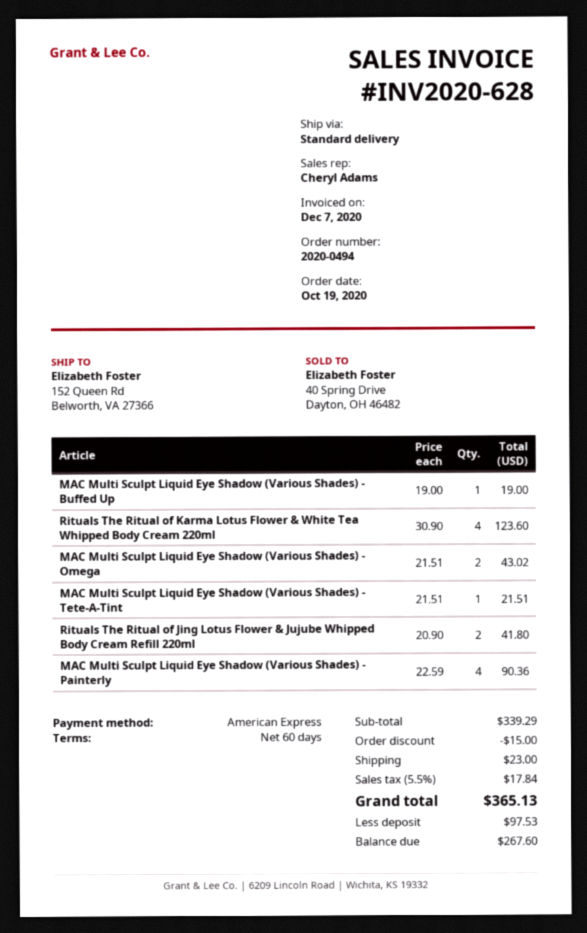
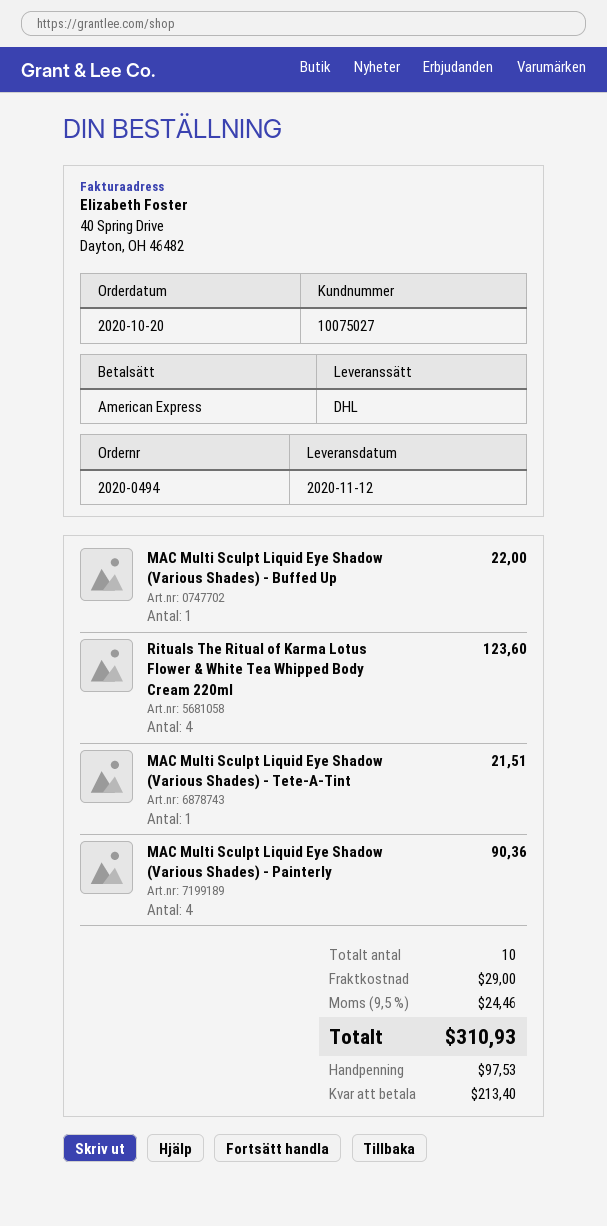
order date: 2020-10-19 -> 2020-10-20
shipping method: standard -> DHL
MAC Multi Sculpt Liquid Eye Shadow (Various Shades) - Buffed Up: 1 for 19.00 -> 1 for 22.00
MAC Multi Sculpt Liquid Eye Shadow (Various Shades) - Omega: 2 for 43.02 -> none
Rituals The Ritual of Jing Lotus Flower & Jujube Whipped Body Cream Refill 220ml: 2 for 41.80 -> none
discount: 15.00 -> none
shipping: 23.00 -> 29.00
tax: 5.5% = 17.84 -> 9.5% = 24.46
total: 365.13 -> 310.93
balance: 267.60 -> 213.40

